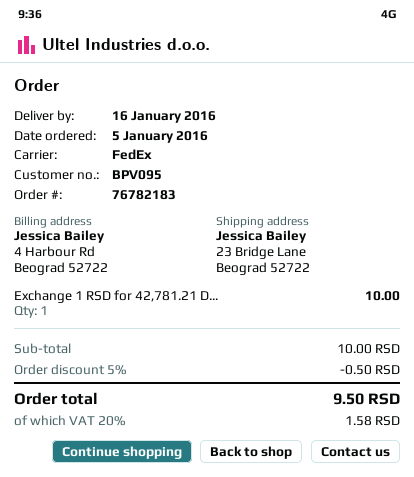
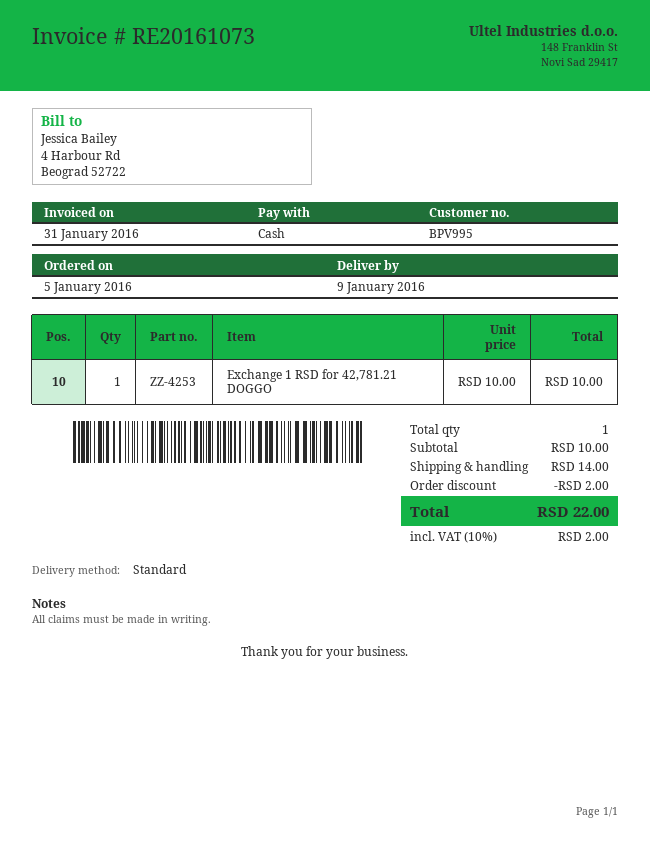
delivery date: 2016-01-16 -> 2016-01-09
customer number: BPV095 -> BPV995
shipping method: FedEx -> standard
discount: 0.50 -> 2.00
shipping: none -> 14.00
tax: 20% = 1.58 -> 10% = 2.00
total: 9.50 -> 22.00

